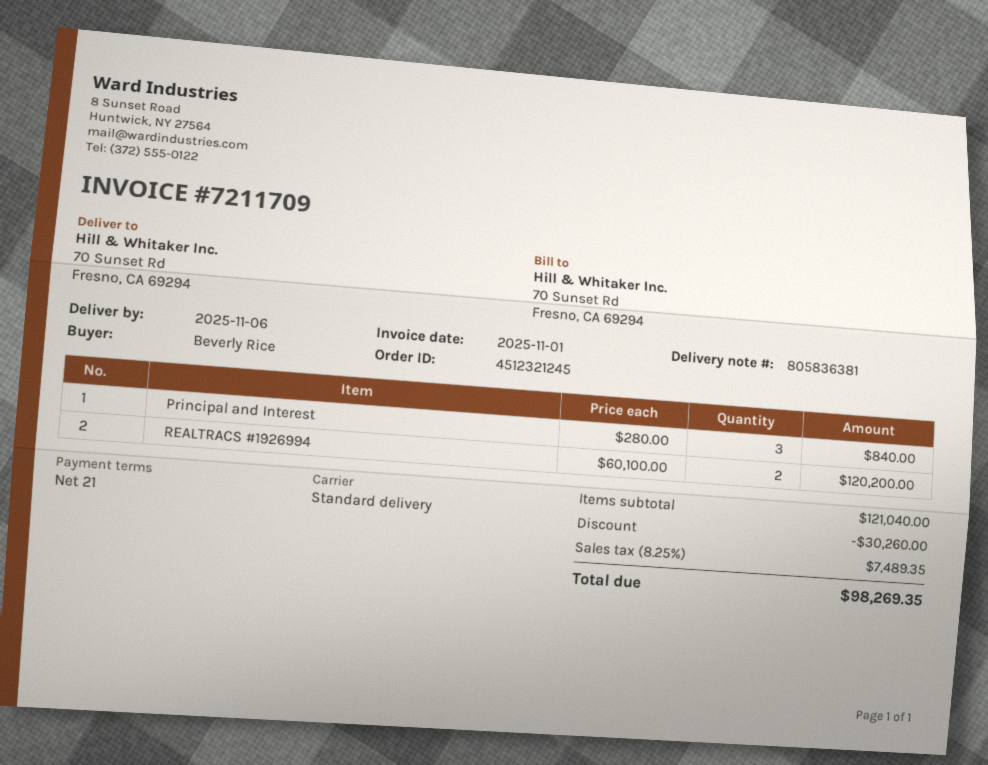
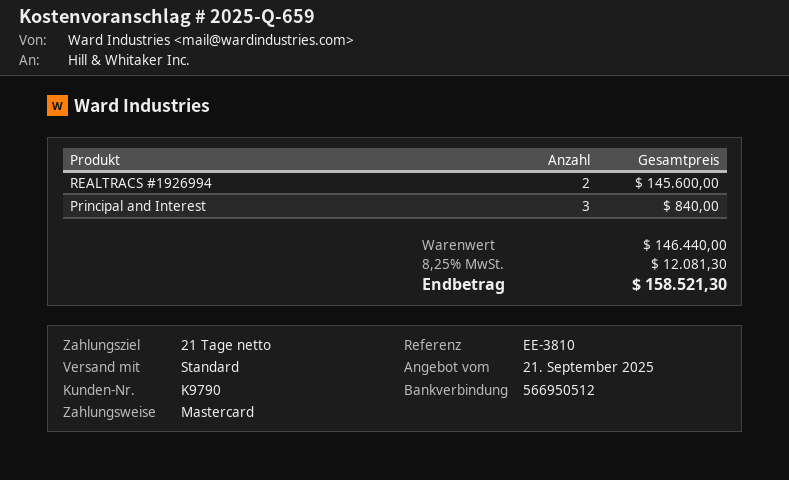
REALTRACS #1926994: 2 for 120200.00 -> 2 for 145600.00
subtotal: 121040.00 -> 146440.00
discount: 30260.00 -> none
tax: 8.25% = 7489.35 -> 8.25% = 12081.30
total: 98269.35 -> 158521.30

